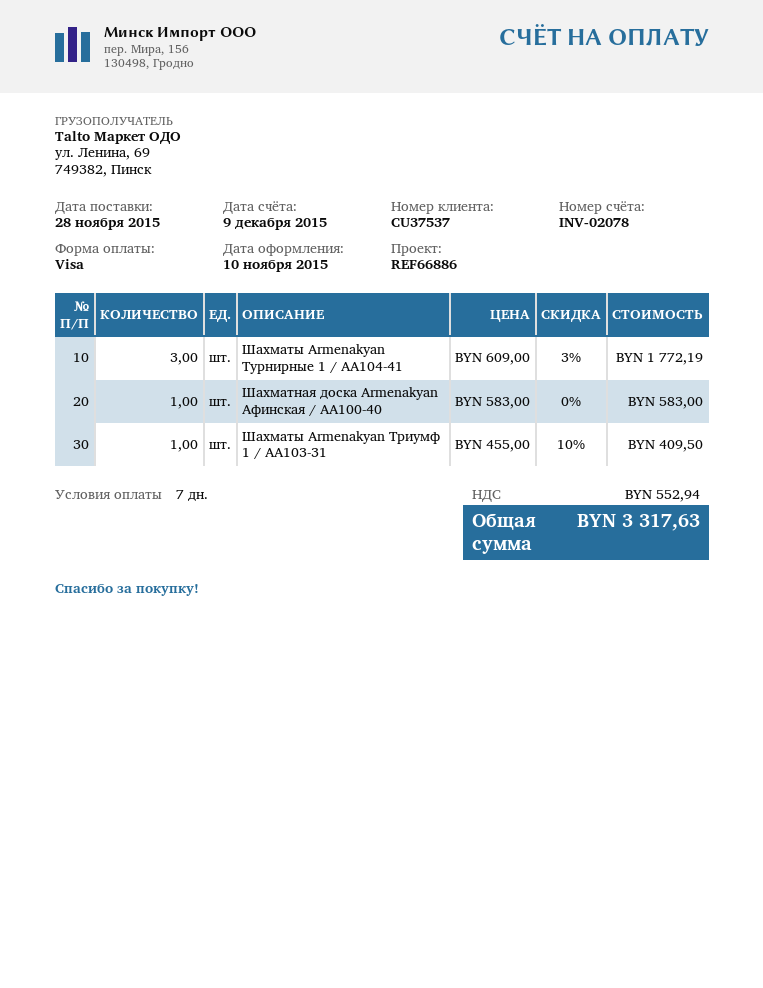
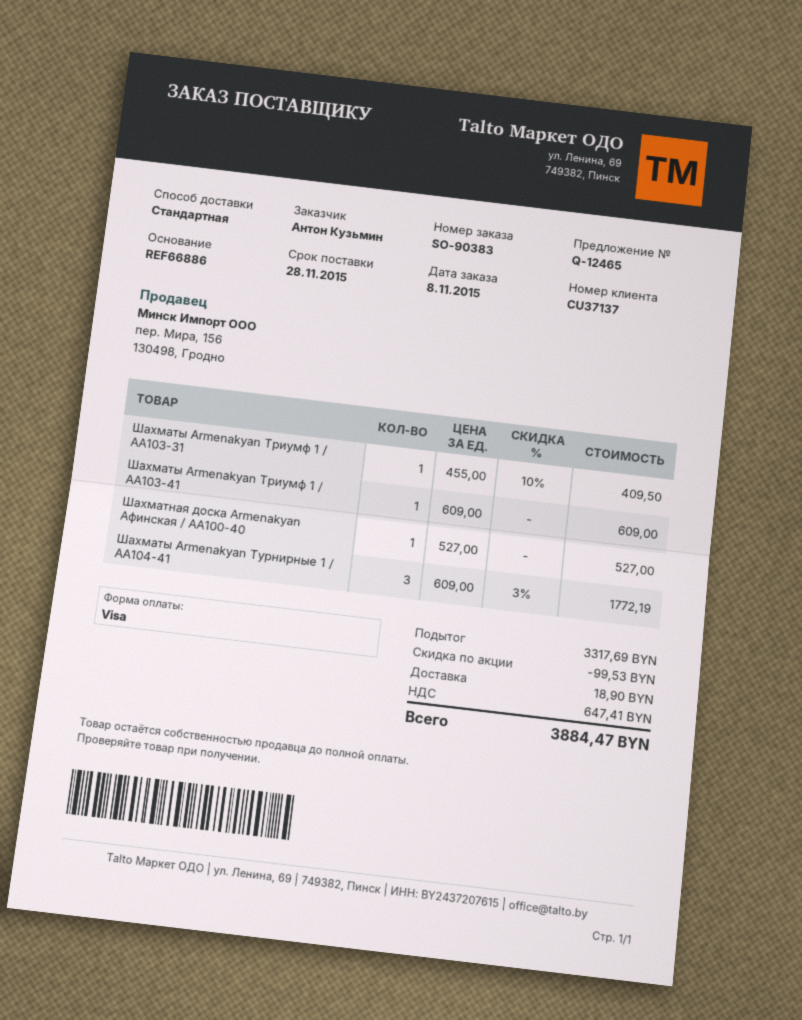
order date: 2015-11-10 -> 2015-11-08
customer number: CU37537 -> CU37137
Шахматная доска Armenakyan Афинская / AA100-40: 1 x 583.00 = 583.00 -> 1 x 527.00 = 527.00
Шахматы Armenakyan Триумф 1 / AA103-41: none -> 1 x 609.00 = 609.00
discount: none -> 99.53
shipping: none -> 18.90
tax: 552.94 -> 647.41
total: 3317.63 -> 3884.47

